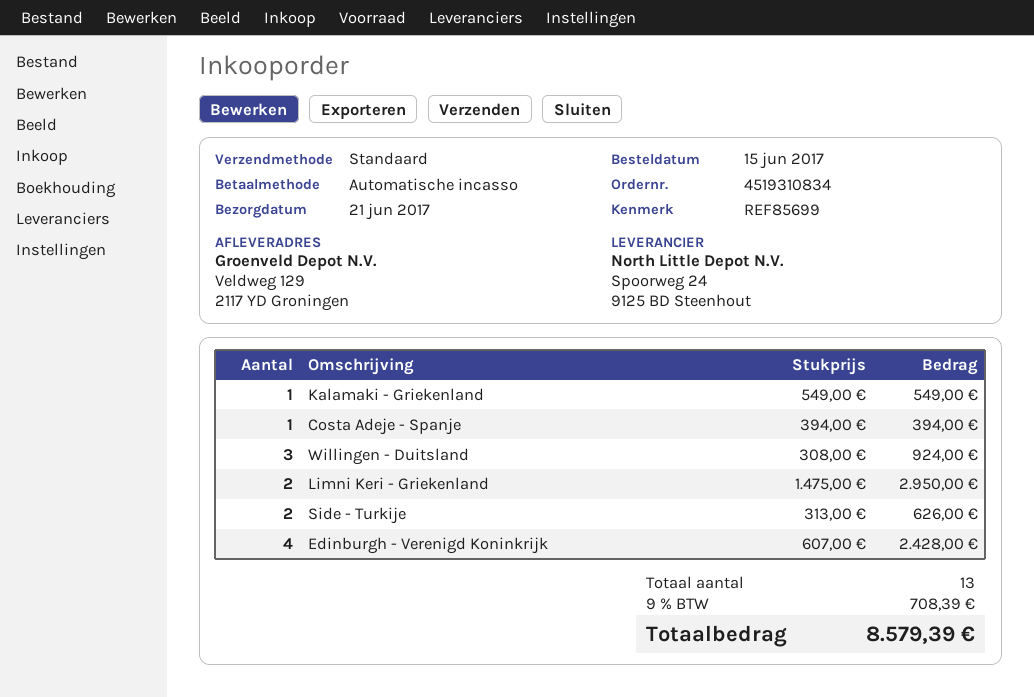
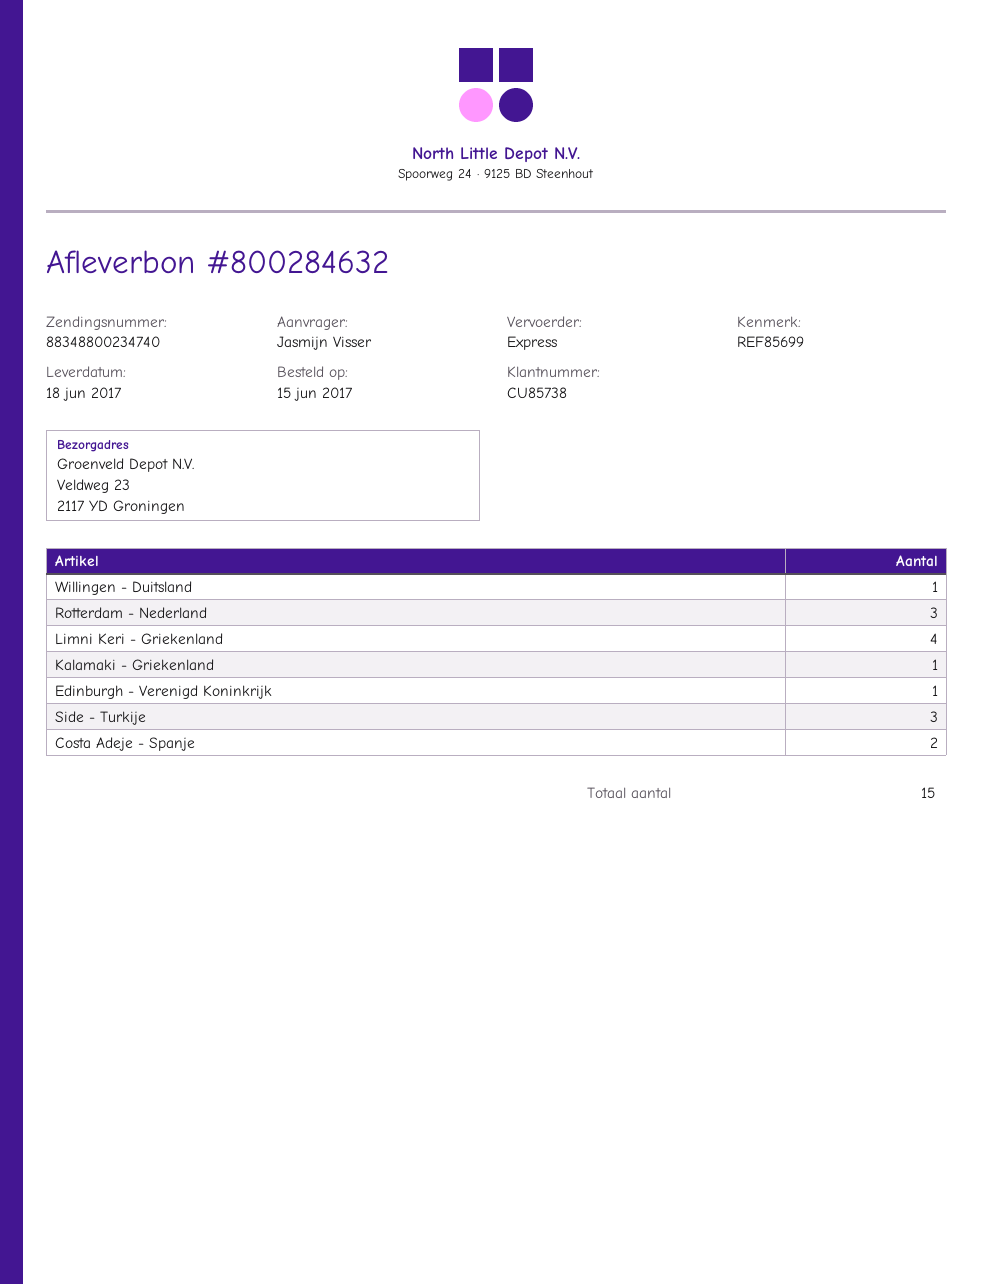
delivery date: 2017-06-21 -> 2017-06-18
shipping method: standard -> express
ship to: Veldweg 129, 2117 YD Groningen -> Veldweg 23, 2117 YD Groningen
Costa Adeje - Spanje: 1 -> 2
Willingen - Duitsland: 3 -> 1
Limni Keri - Griekenland: 2 -> 4
Side - Turkije: 2 -> 3
Edinburgh - Verenigd Koninkrijk: 4 -> 1
Rotterdam - Nederland: none -> 3
total quantity: 13 -> 15

